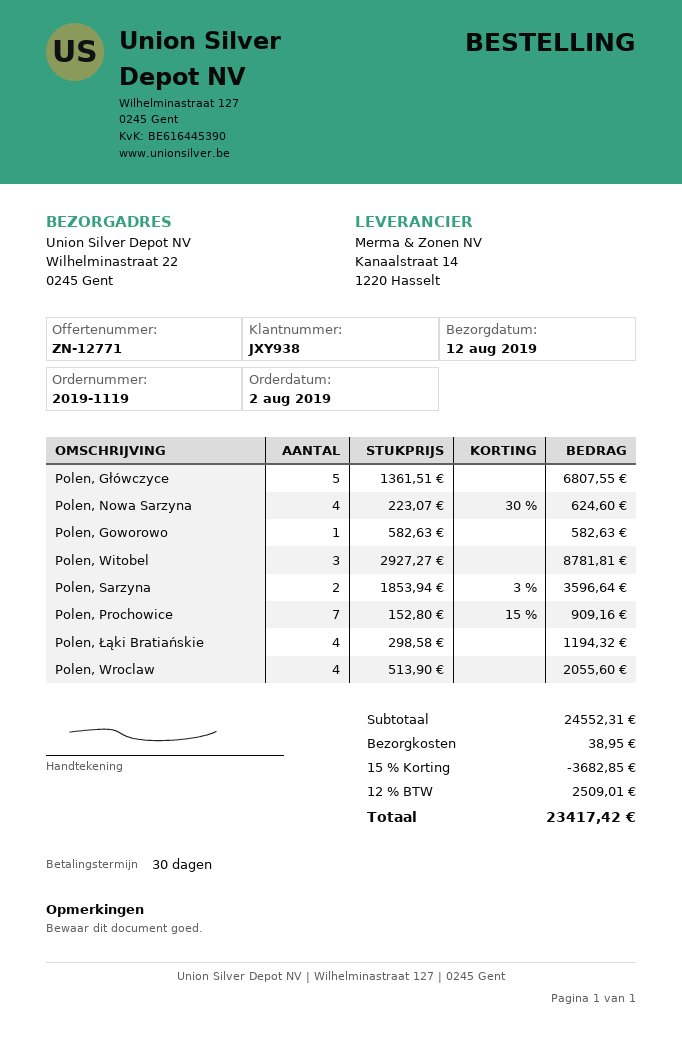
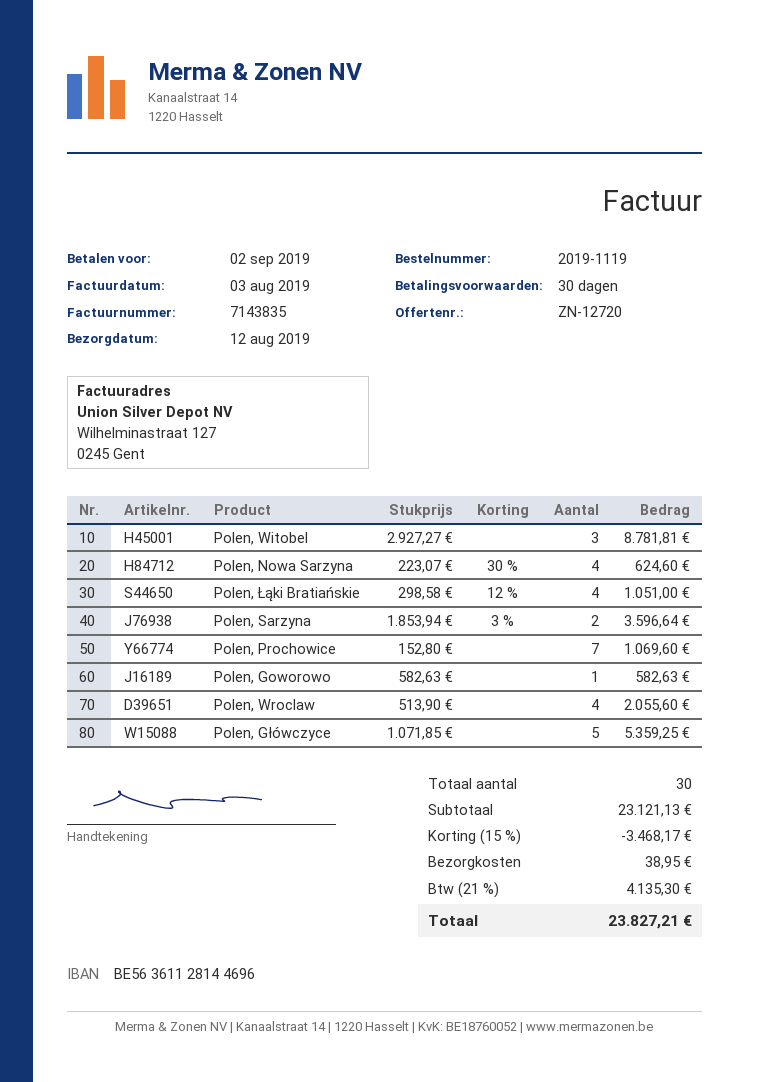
quote number: ZN-12771 -> ZN-12720
Polen, Główczyce: 5 x 1361.51 = 6807.55 -> 5 x 1071.85 = 5359.25
Polen, Prochowice: 7 x 152.80 - 15% = 909.16 -> 7 x 152.80 = 1069.60
Polen, Łąki Bratiańskie: 4 x 298.58 = 1194.32 -> 4 x 298.58 - 12% = 1051.00
subtotal: 24552.31 -> 23121.13
discount: 15% = 3682.85 -> 15% = 3468.17
tax: 12% = 2509.01 -> 21% = 4135.30
total: 23417.42 -> 23827.21

